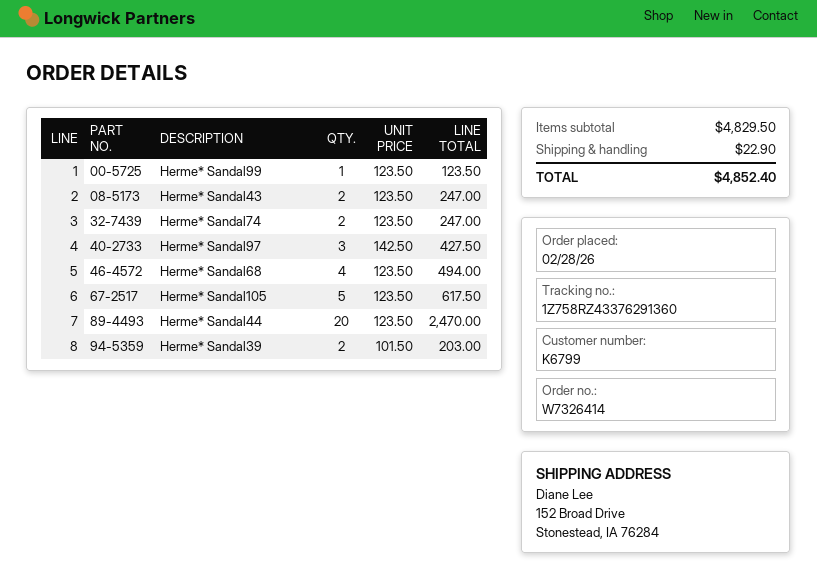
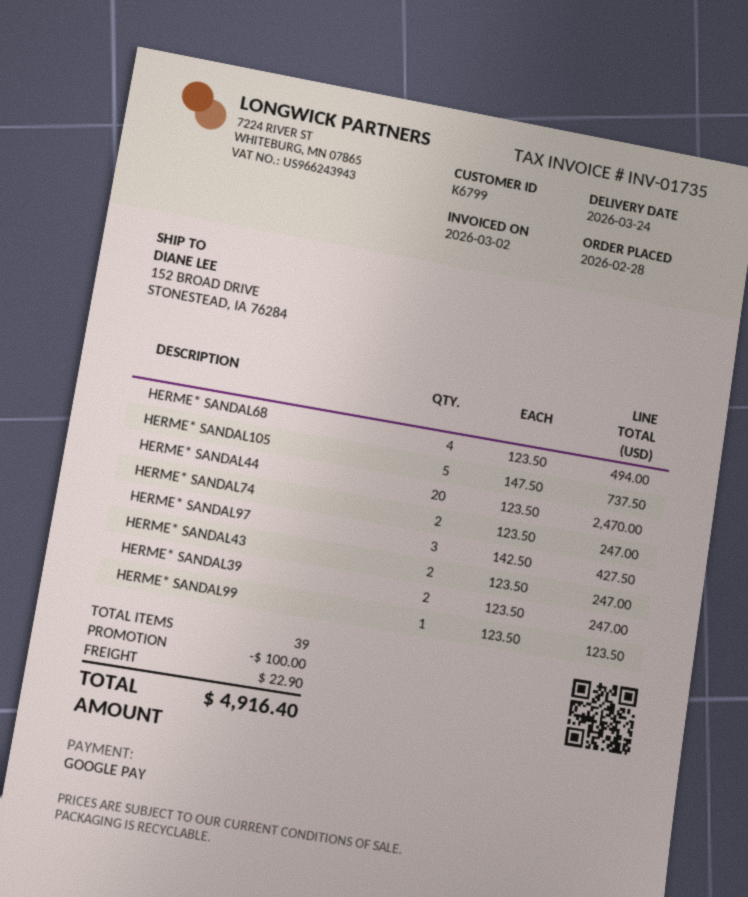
Herme* Sandal105: 5 x 123.50 = 617.50 -> 5 x 147.50 = 737.50
Herme* Sandal39: 2 x 101.50 = 203.00 -> 2 x 123.50 = 247.00
discount: none -> 100.00
total: 4852.40 -> 4916.40

